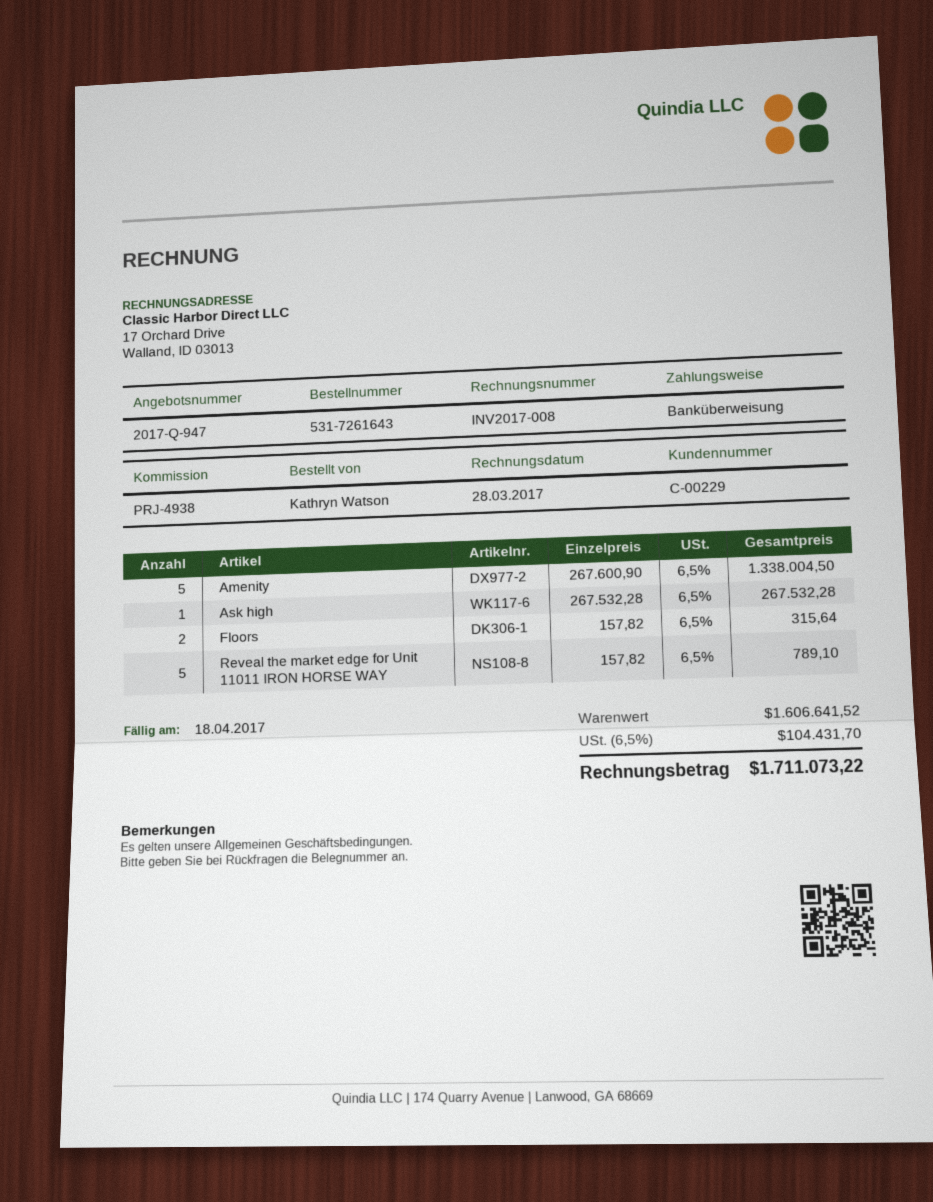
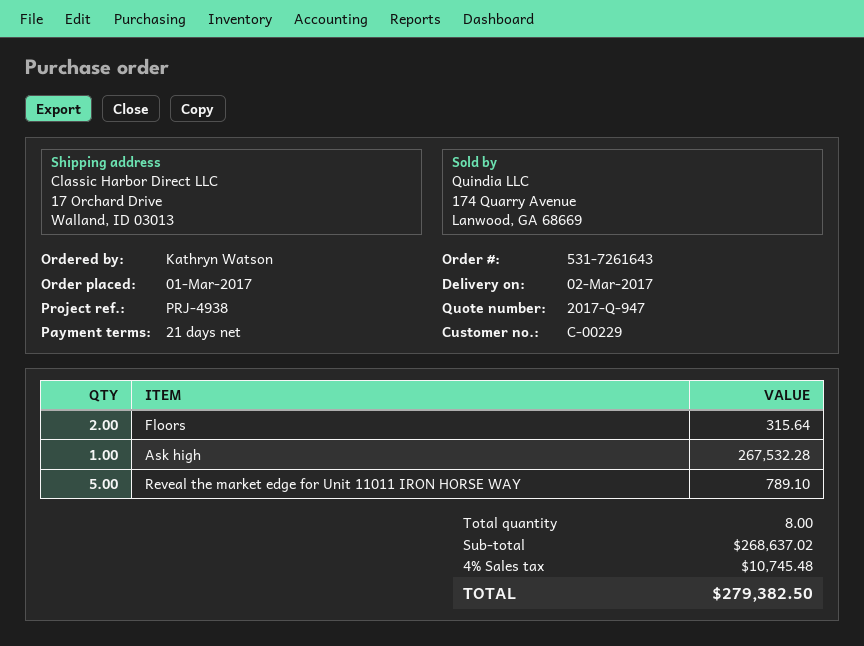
Amenity: 5 for 1338004.50 -> none
subtotal: 1606641.52 -> 268637.02
tax: 6.5% = 104431.70 -> 4% = 10745.48
total: 1711073.22 -> 279382.50

